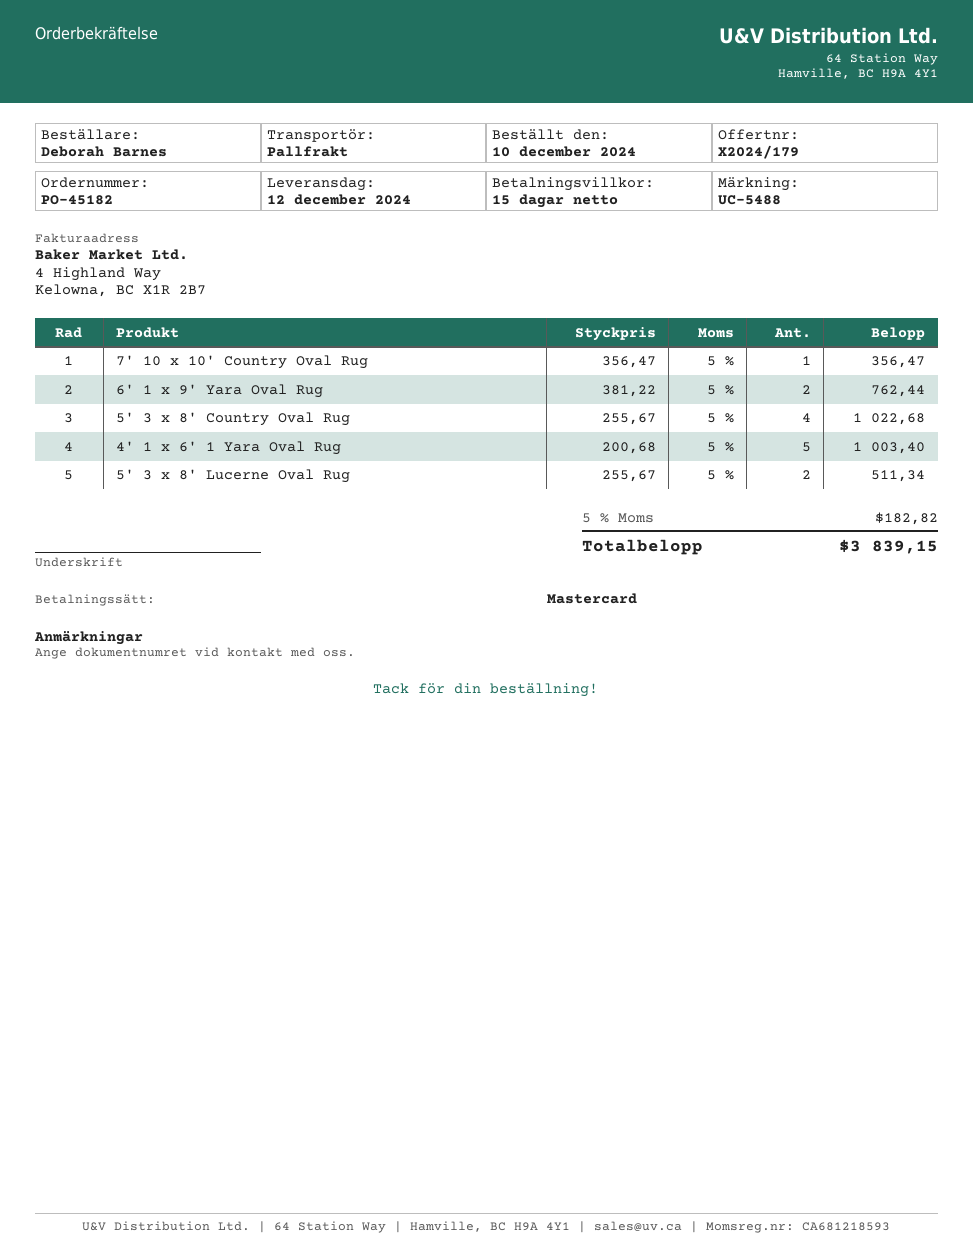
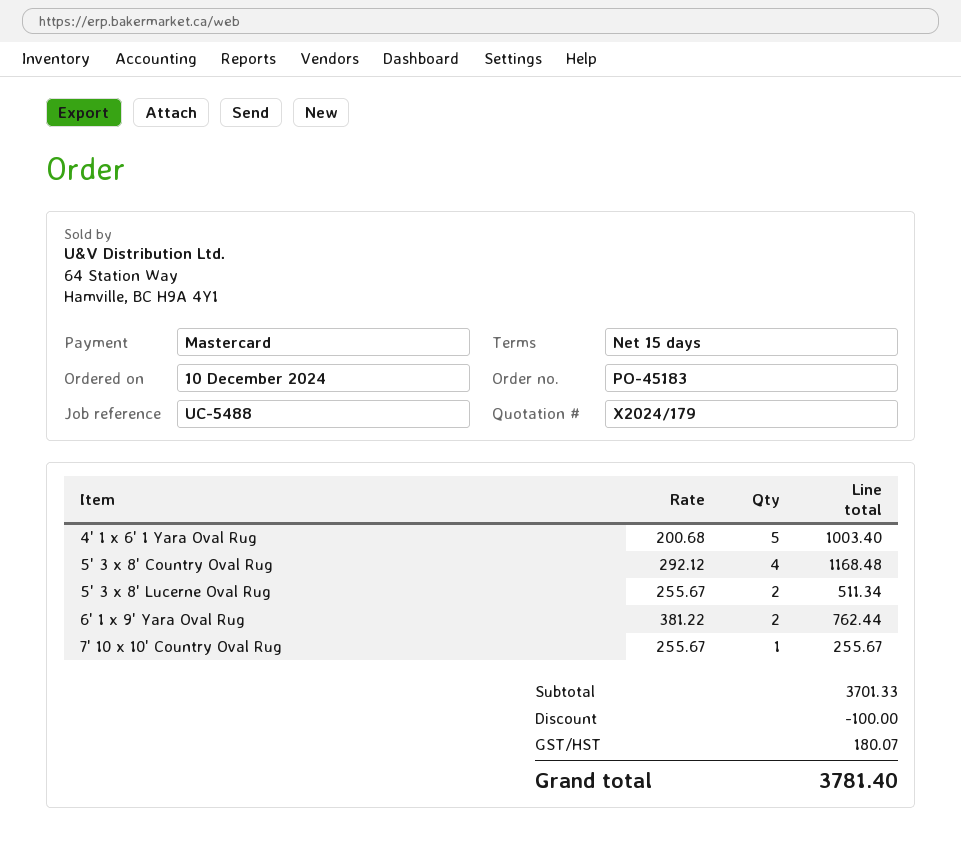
order number: PO-45182 -> PO-45183
7' 10 x 10' Country Oval Rug: 1 x 356.47 = 356.47 -> 1 x 255.67 = 255.67
5' 3 x 8' Country Oval Rug: 4 x 255.67 = 1022.68 -> 4 x 292.12 = 1168.48
discount: none -> 100.00
tax: 182.82 -> 180.07
total: 3839.15 -> 3781.40

